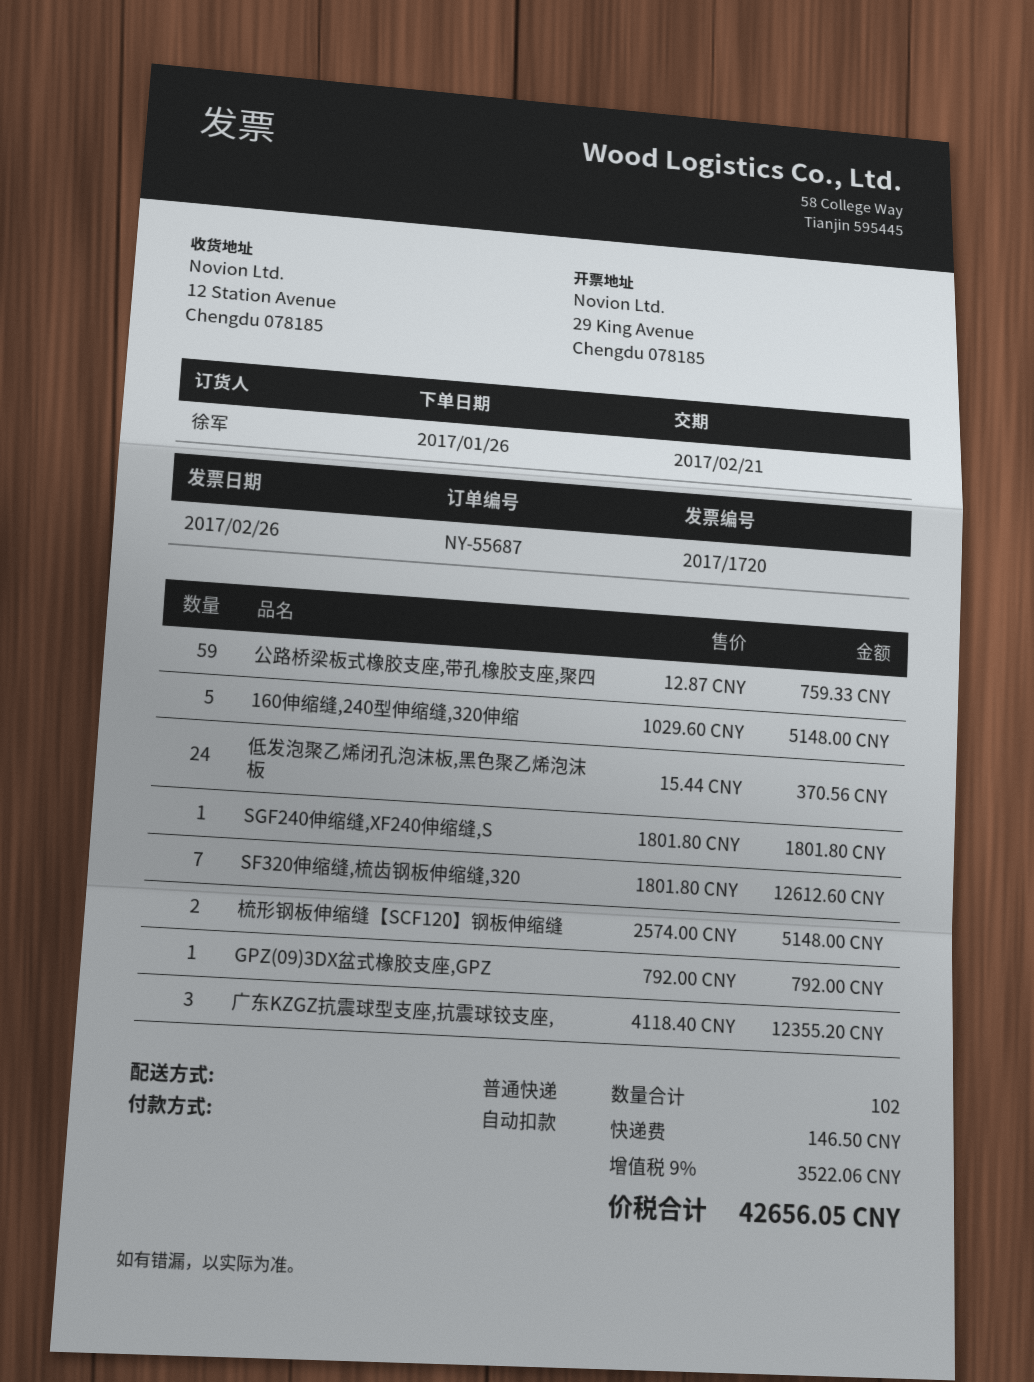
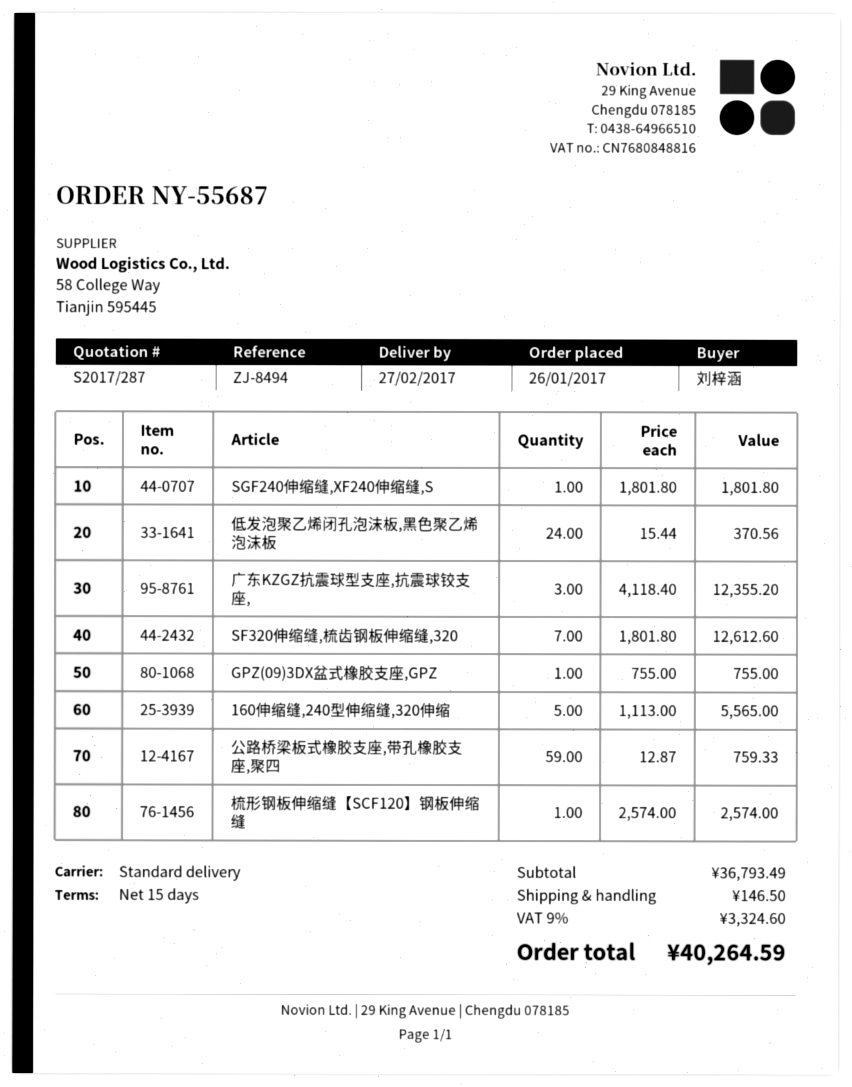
delivery date: 2017-02-21 -> 2017-02-27
ordered by: 徐军 -> 刘梓涵
160伸缩缝,240型伸缩缝,320伸缩: 5 x 1029.60 = 5148.00 -> 5 x 1113.00 = 5565.00
梳形钢板伸缩缝【SCF120】钢板伸缩缝: 2 x 2574.00 = 5148.00 -> 1 x 2574.00 = 2574.00
GPZ(09)3DX盆式橡胶支座,GPZ: 1 x 792.00 = 792.00 -> 1 x 755.00 = 755.00
tax: 9% = 3522.06 -> 9% = 3324.60
total: 42656.05 -> 40264.59

